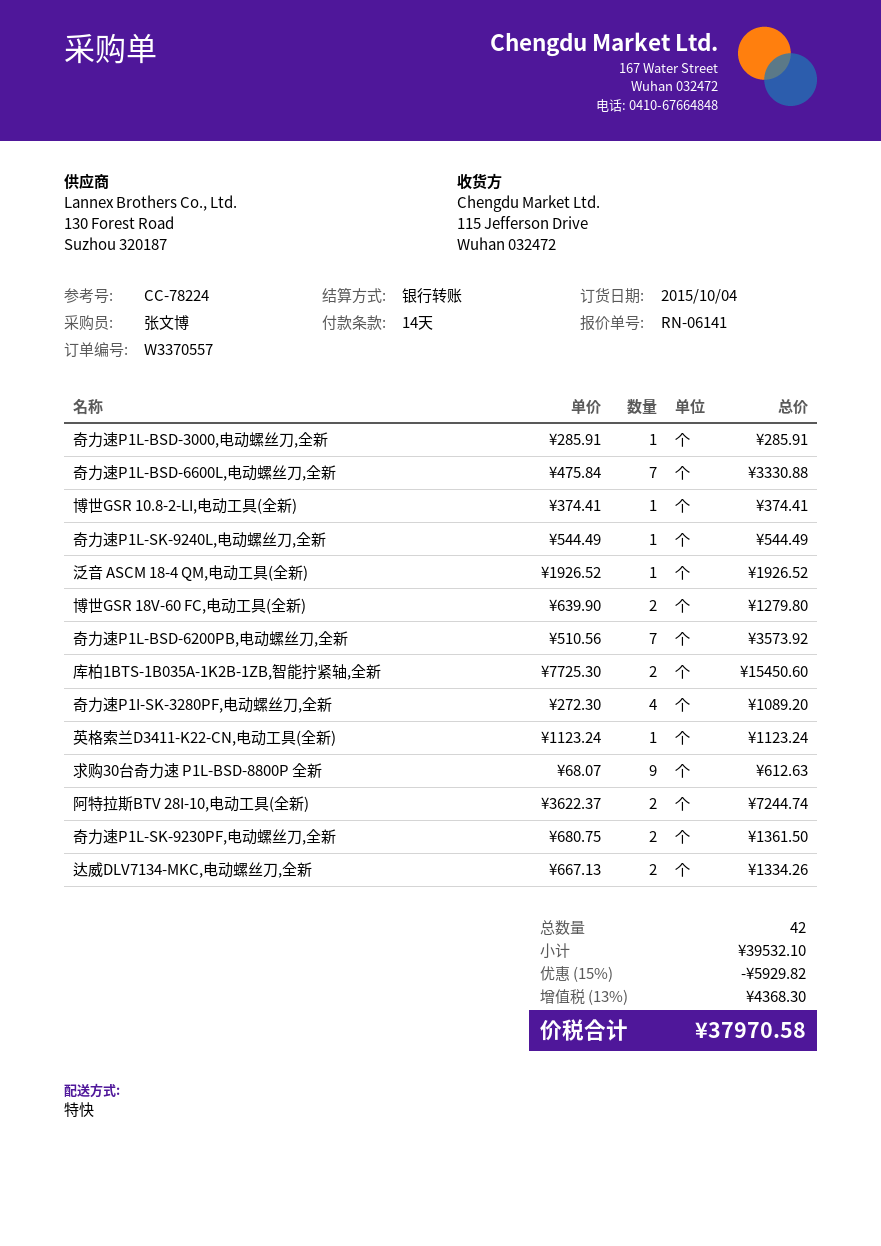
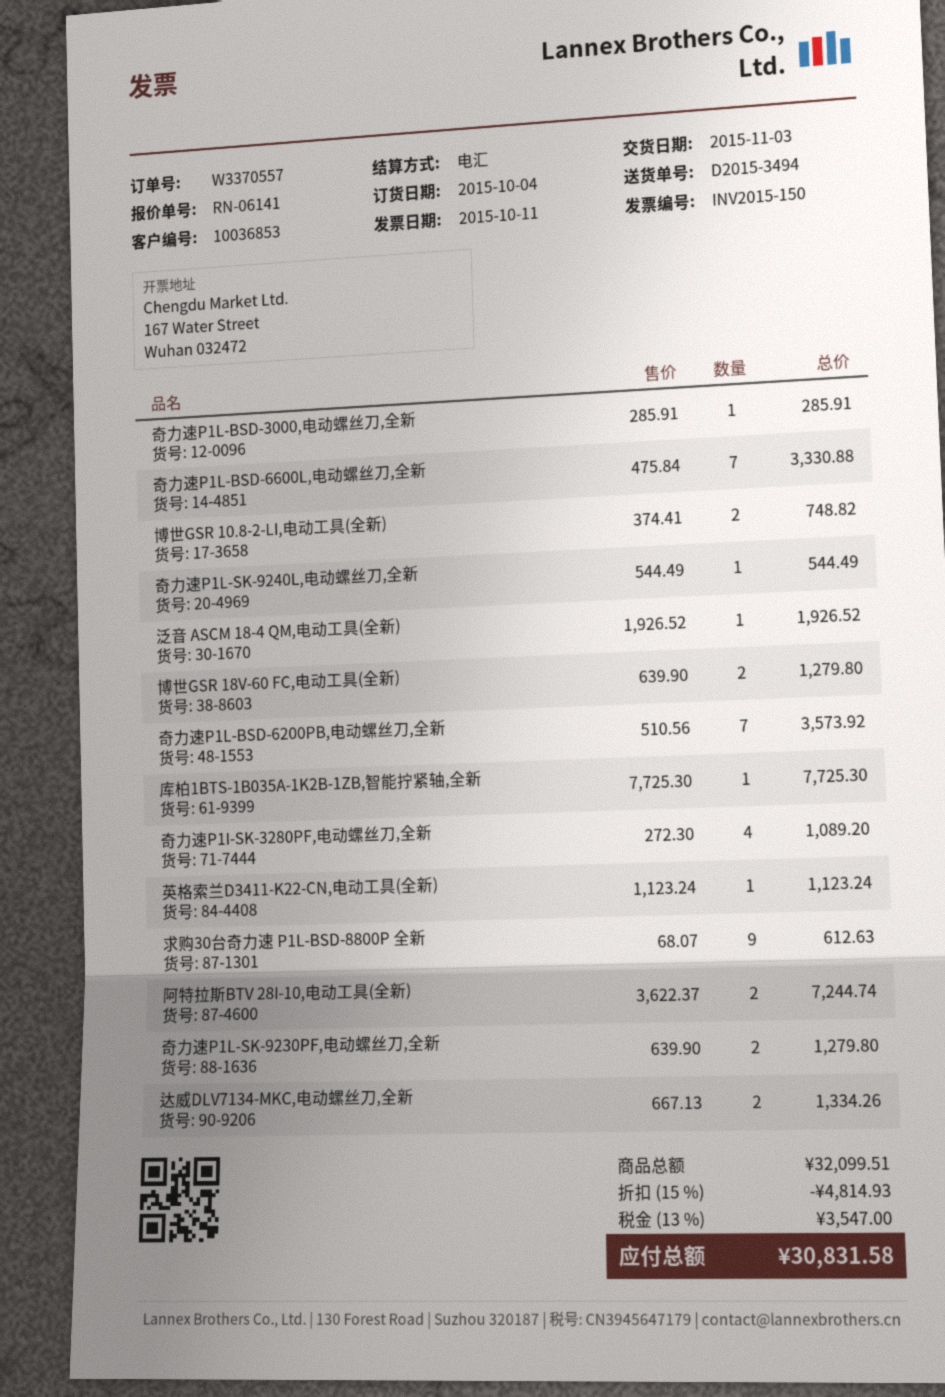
博世GSR 10.8-2-LI,电动工具(全新): 1 x 374.41 = 374.41 -> 2 x 374.41 = 748.82
库柏1BTS-1B035A-1K2B-1ZB,智能拧紧轴,全新: 2 x 7725.30 = 15450.60 -> 1 x 7725.30 = 7725.30
奇力速P1L-SK-9230PF,电动螺丝刀,全新: 2 x 680.75 = 1361.50 -> 2 x 639.90 = 1279.80
subtotal: 39532.10 -> 32099.51
discount: 15% = 5929.82 -> 15% = 4814.93
tax: 13% = 4368.30 -> 13% = 3547.00
total: 37970.58 -> 30831.58

